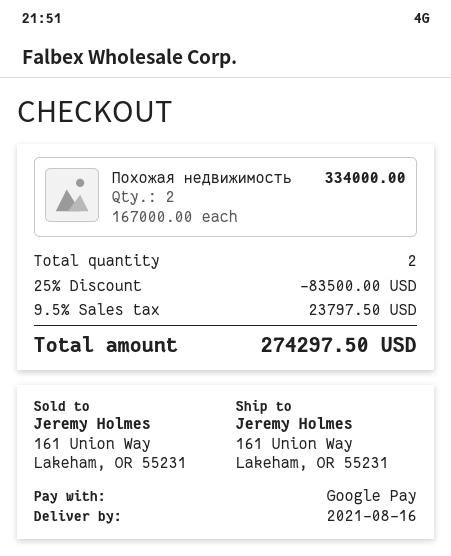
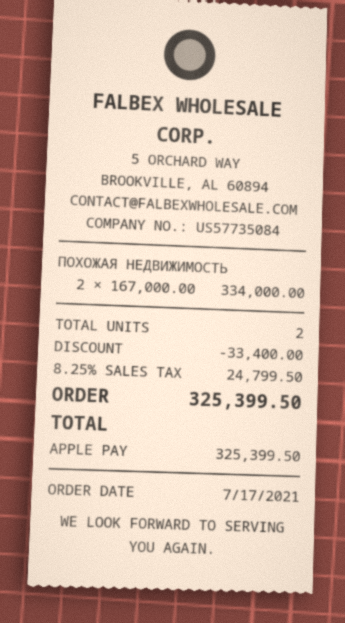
payment method: Google Pay -> Apple Pay
discount: 83500.00 -> 33400.00
tax: 9.5% = 23797.50 -> 8.25% = 24799.50
total: 274297.50 -> 325399.50

